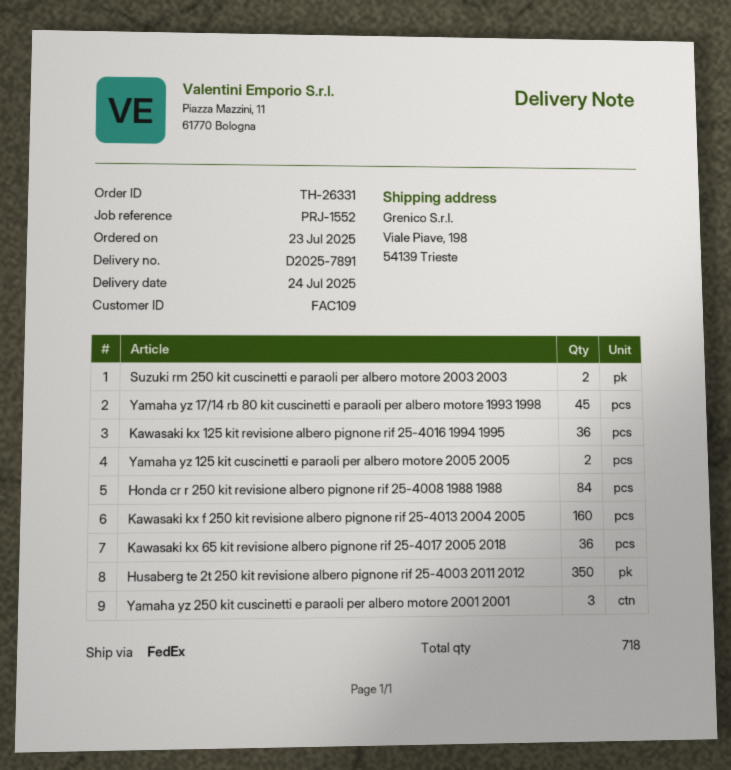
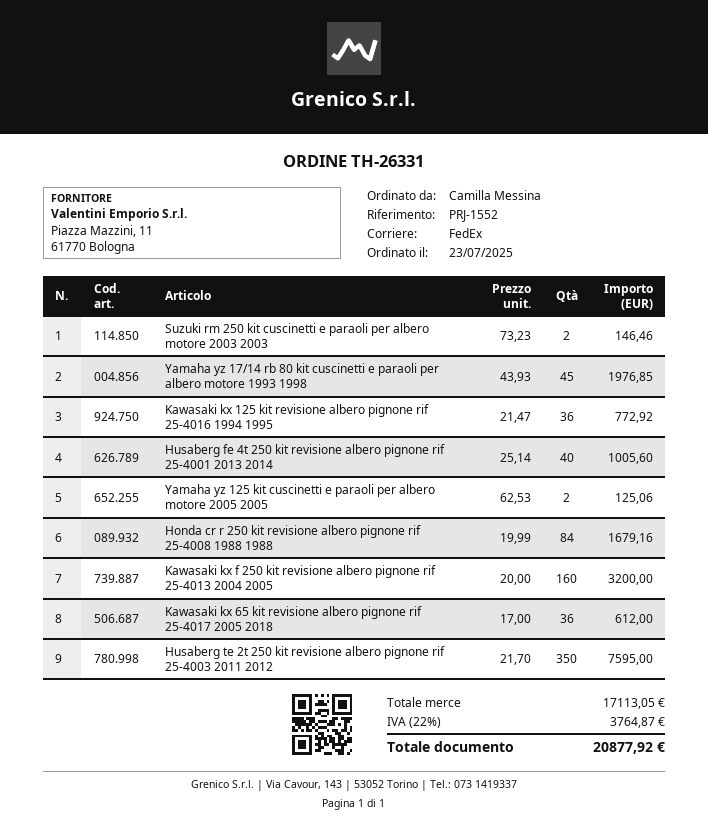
Yamaha yz 250 kit cuscinetti e paraoli per albero motore 2001 2001: 3 -> none
Husaberg fe 4t 250 kit revisione albero pignone rif 25-4001 2013 2014: none -> 40

